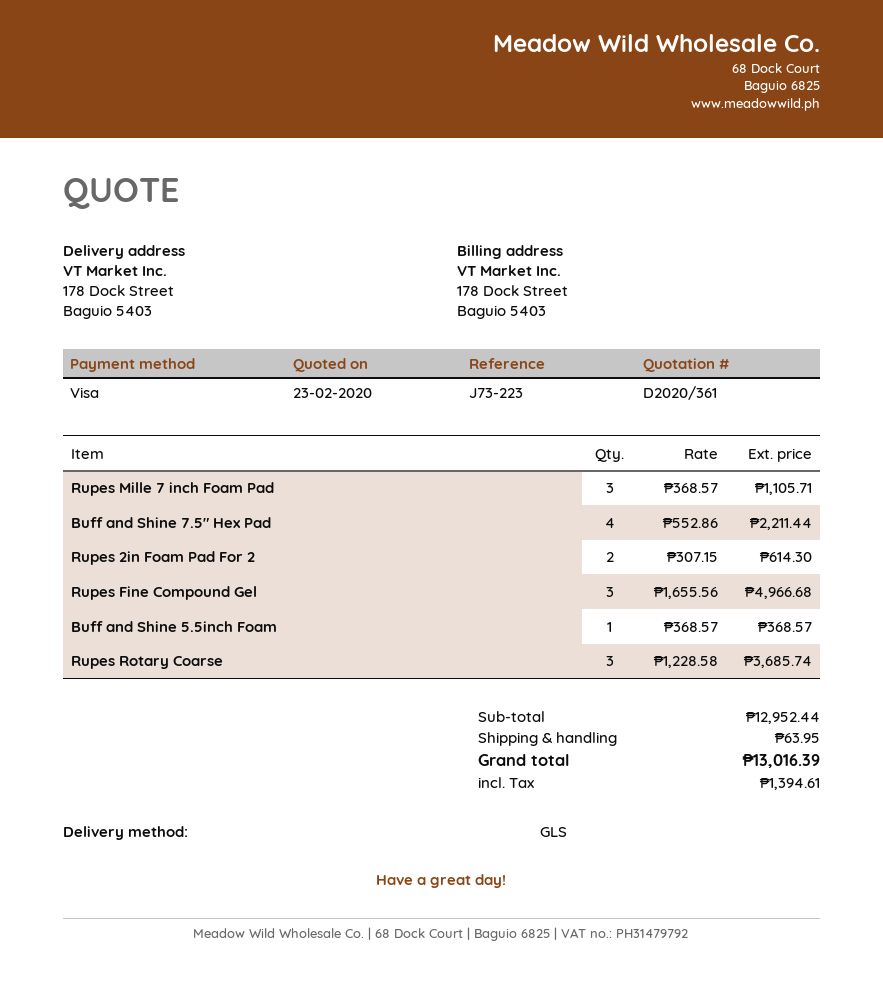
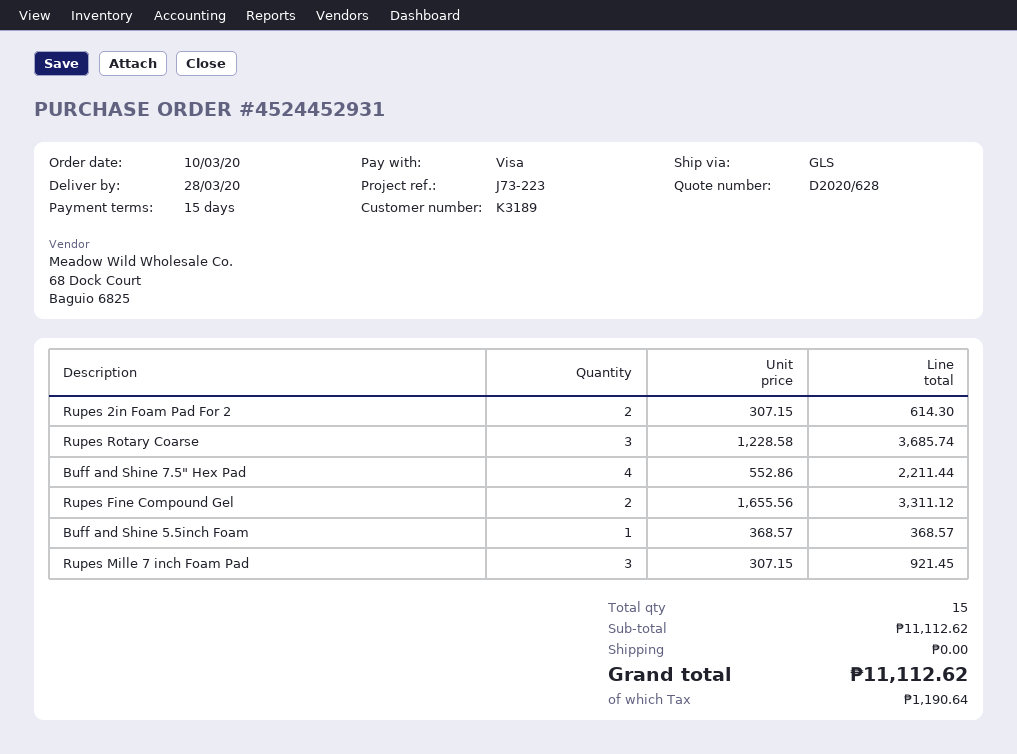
quote number: D2020/361 -> D2020/628
Rupes Mille 7 inch Foam Pad: 3 x 368.57 = 1105.71 -> 3 x 307.15 = 921.45
Rupes Fine Compound Gel: 3 x 1655.56 = 4966.68 -> 2 x 1655.56 = 3311.12
subtotal: 12952.44 -> 11112.62
shipping: 63.95 -> 0.00
tax: 1394.61 -> 1190.64
total: 13016.39 -> 11112.62

